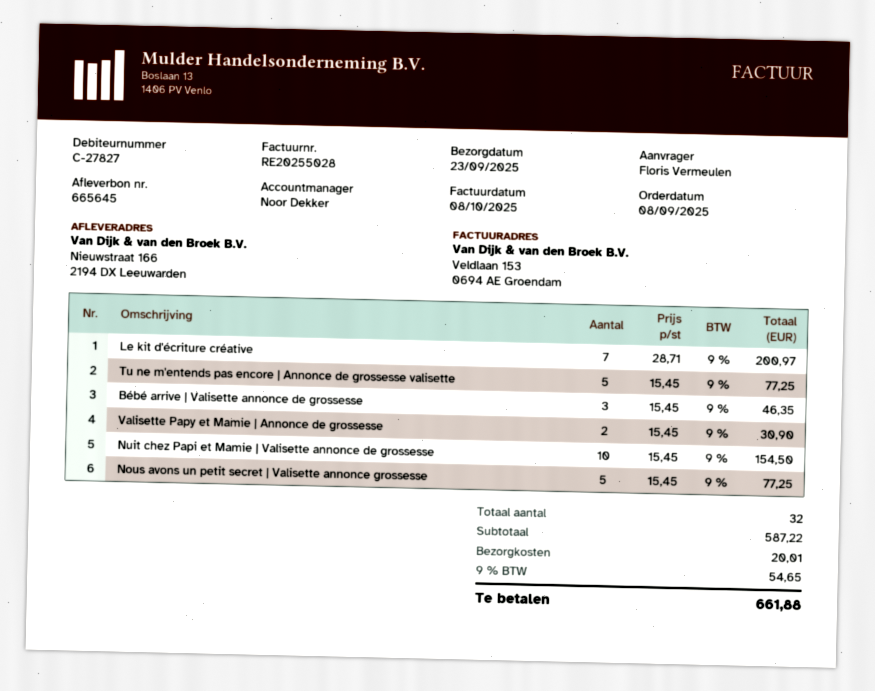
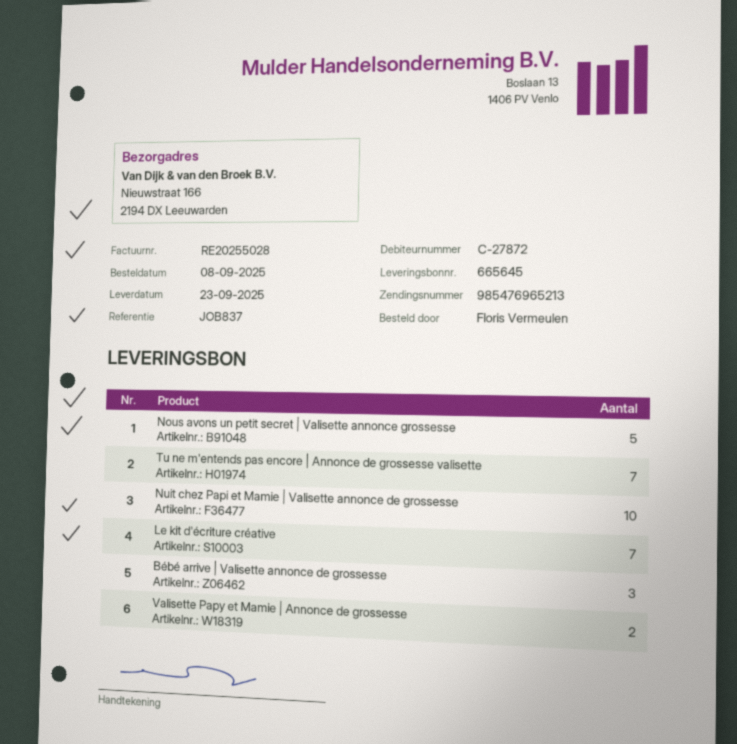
customer number: C-27827 -> C-27872
Tu ne m'entends pas encore | Annonce de grossesse valisette: 5 -> 7

